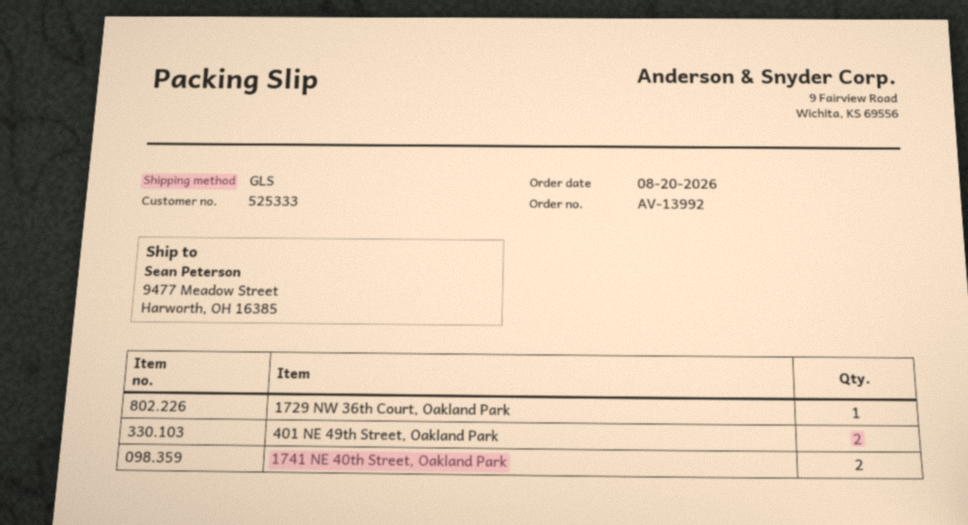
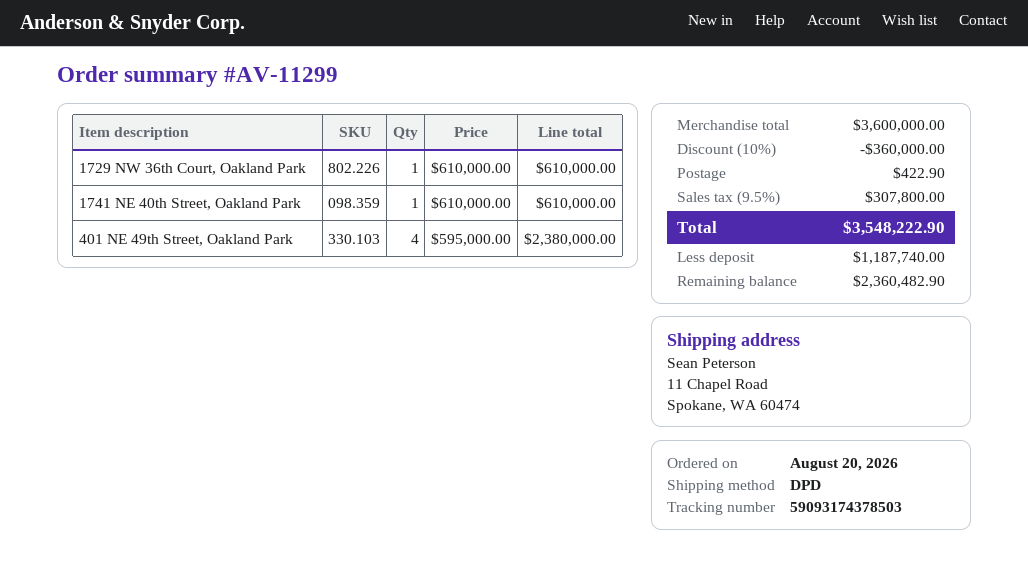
order number: AV-13992 -> AV-11299
shipping method: GLS -> DPD
ship to: 9477 Meadow Street, Harworth, OH 16385 -> 11 Chapel Road, Spokane, WA 60474
401 NE 49th Street, Oakland Park: 2 -> 4
1741 NE 40th Street, Oakland Park: 2 -> 1

